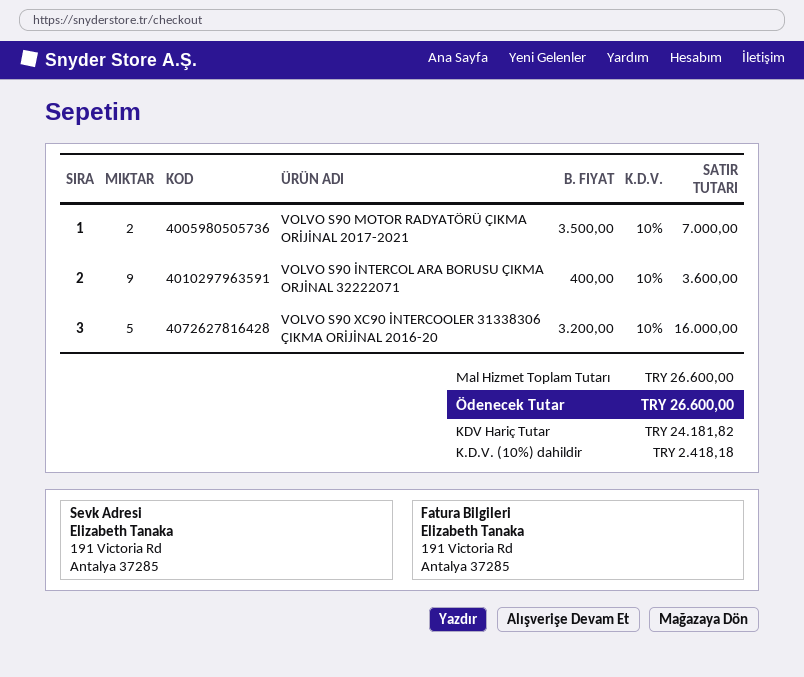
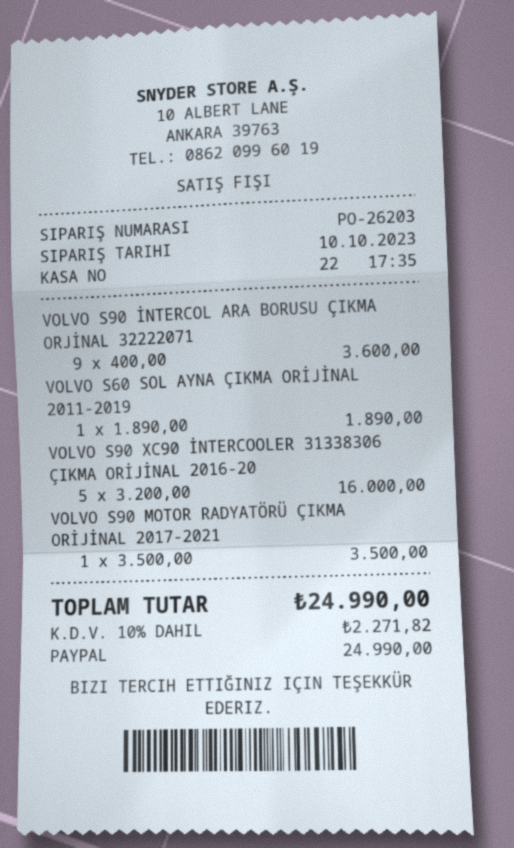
VOLVO S90 MOTOR RADYATÖRÜ ÇIKMA ORİJİNAL 2017-2021: 2 x 3500.00 = 7000.00 -> 1 x 3500.00 = 3500.00
VOLVO S60 SOL AYNA ÇIKMA ORİJİNAL 2011-2019: none -> 1 x 1890.00 = 1890.00
tax: 10% = 2418.18 -> 10% = 2271.82
total: 26600.00 -> 24990.00

